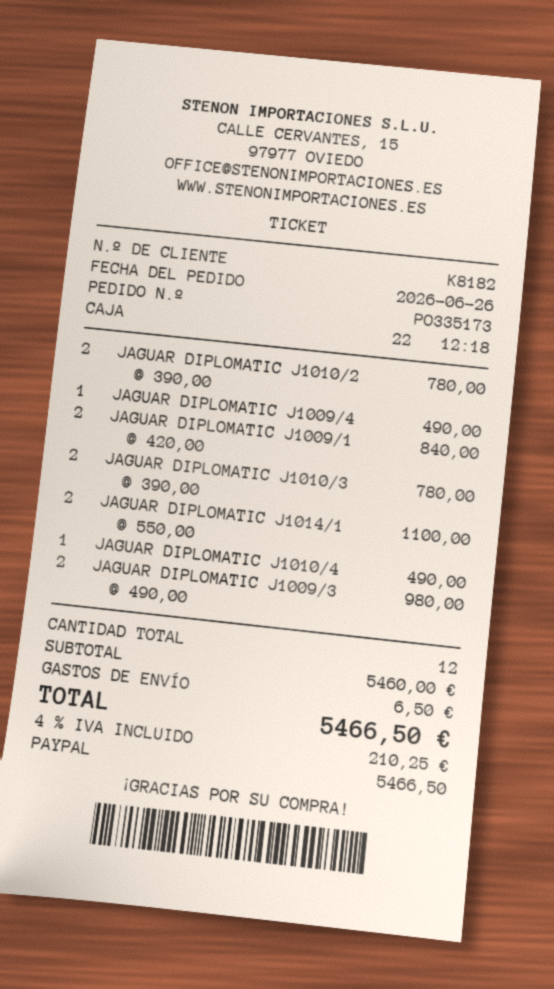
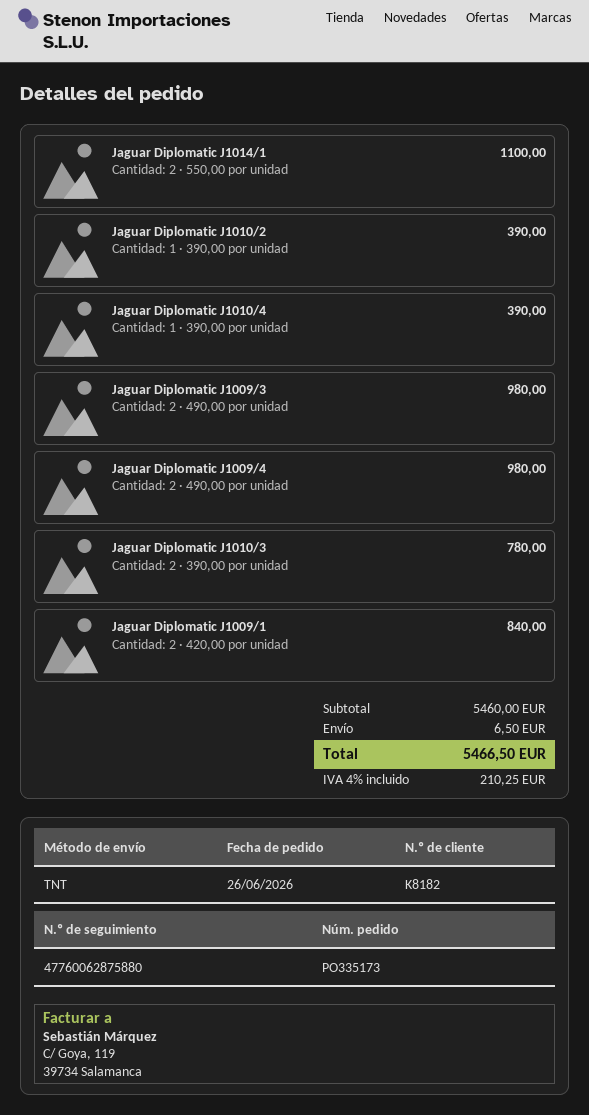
JAGUAR DIPLOMATIC J1010/2: 2 x 390.00 = 780.00 -> 1 x 390.00 = 390.00
JAGUAR DIPLOMATIC J1009/4: 1 x 490.00 = 490.00 -> 2 x 490.00 = 980.00
JAGUAR DIPLOMATIC J1010/4: 1 x 490.00 = 490.00 -> 1 x 390.00 = 390.00

